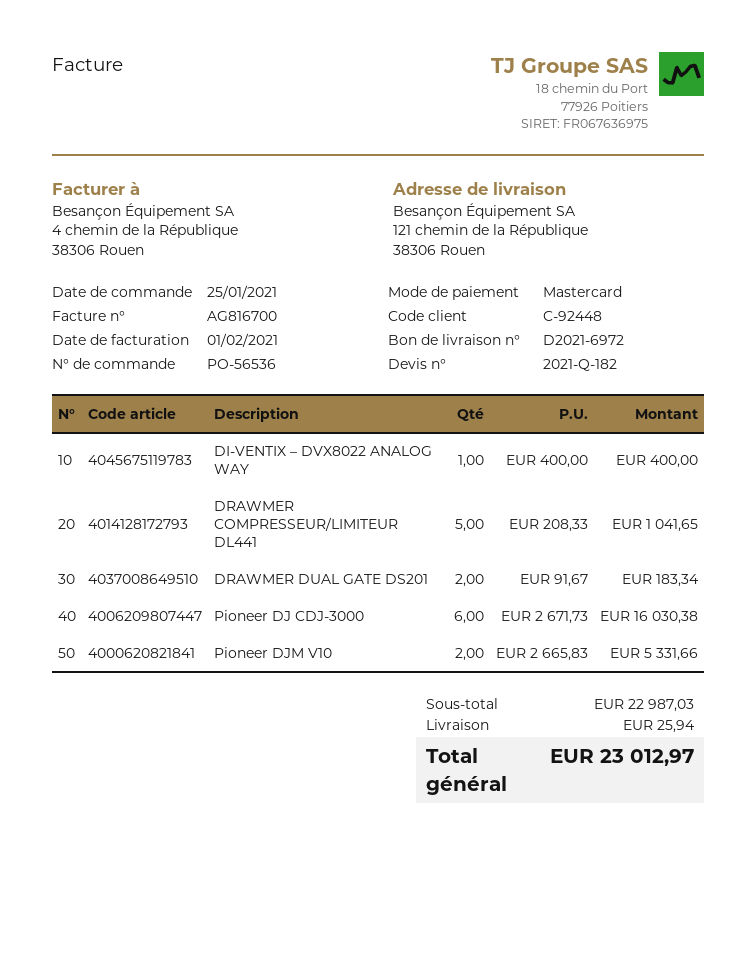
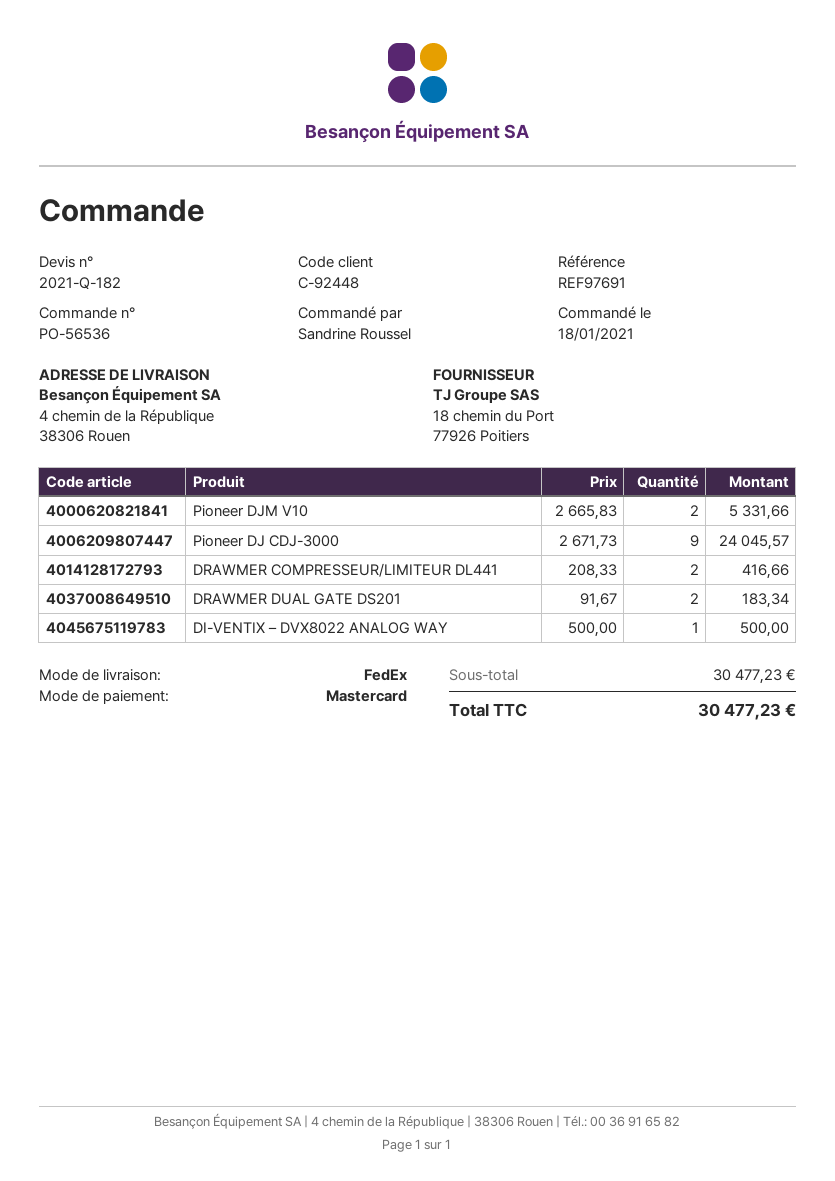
order date: 2021-01-25 -> 2021-01-18
ship to: 121 chemin de la République, 38306 Rouen -> 4 chemin de la République, 38306 Rouen
DI-VENTIX – DVX8022 ANALOG WAY: 1 x 400.00 = 400.00 -> 1 x 500.00 = 500.00
DRAWMER COMPRESSEUR/LIMITEUR DL441: 5 x 208.33 = 1041.65 -> 2 x 208.33 = 416.66
Pioneer DJ CDJ-3000: 6 x 2671.73 = 16030.38 -> 9 x 2671.73 = 24045.57
subtotal: 22987.03 -> 30477.23
shipping: 25.94 -> none
total: 23012.97 -> 30477.23

